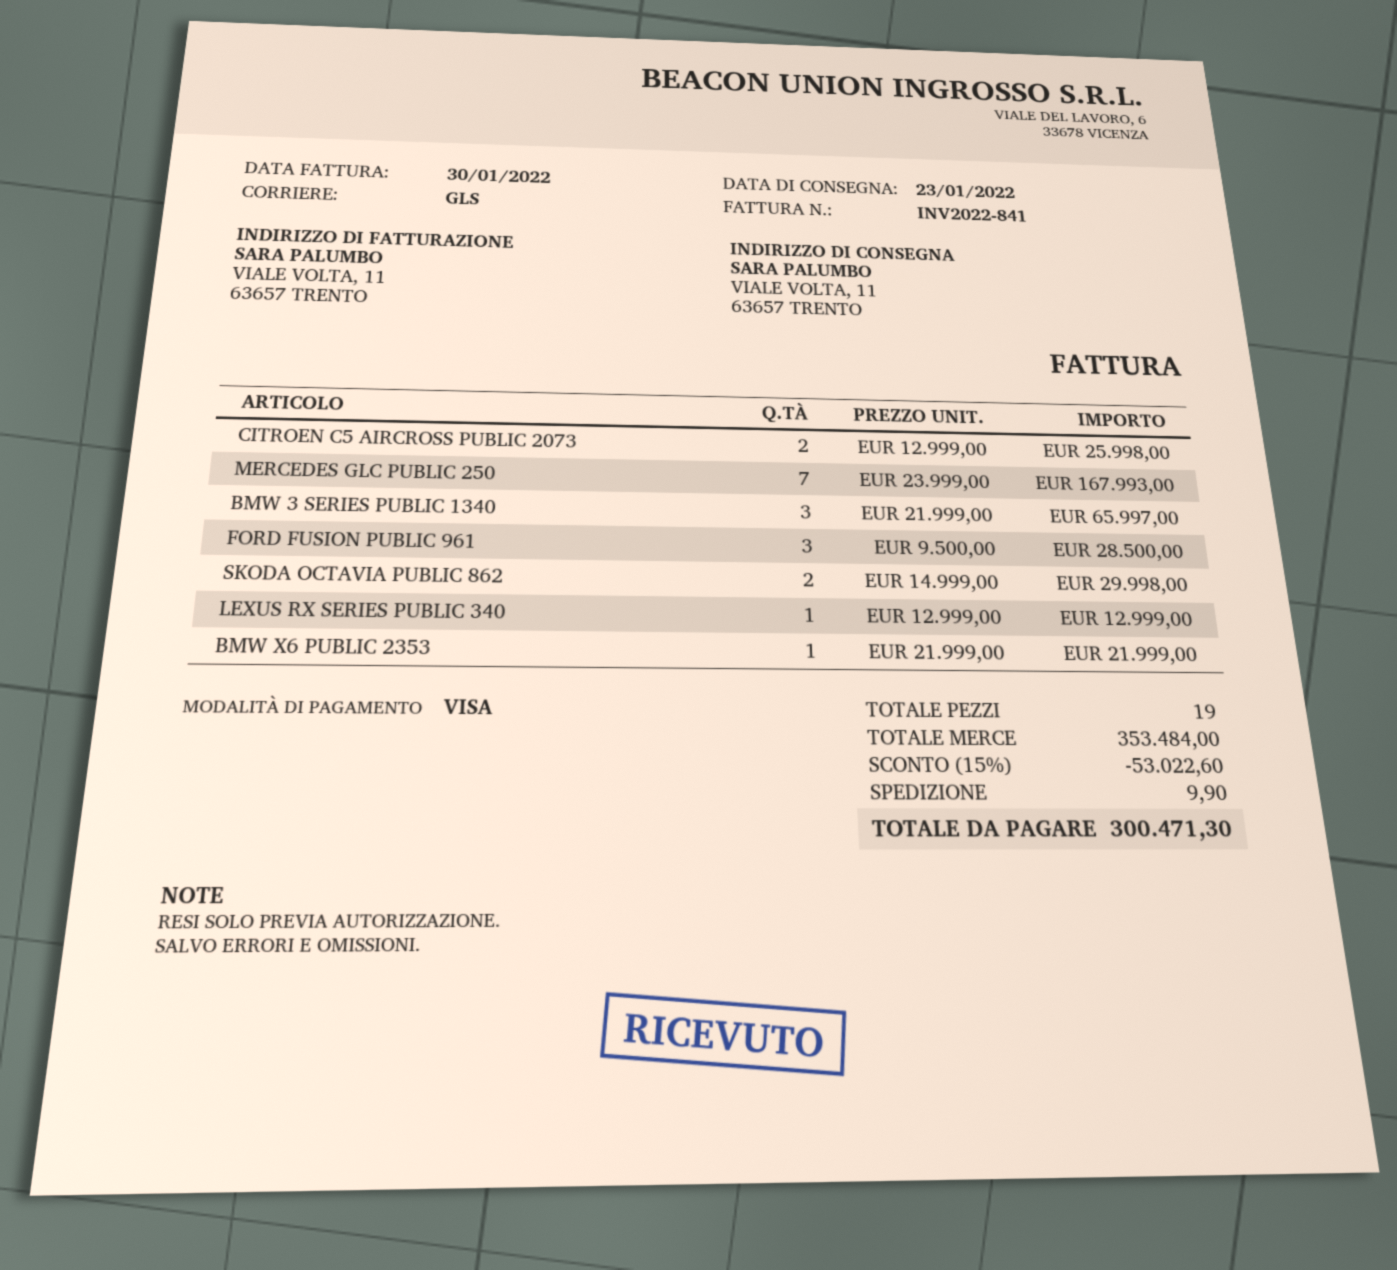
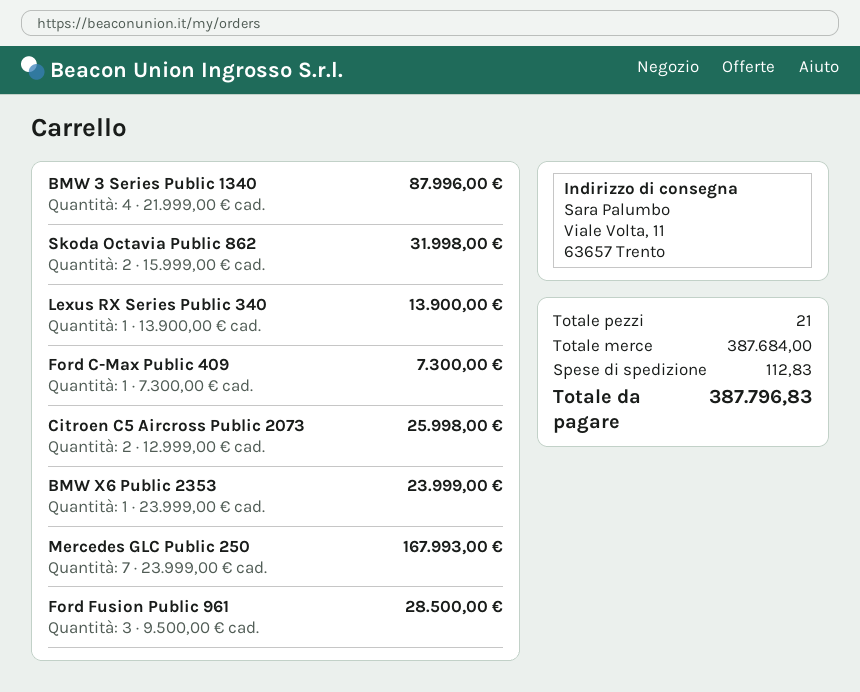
BMW 3 SERIES PUBLIC 1340: 3 x 21999.00 = 65997.00 -> 4 x 21999.00 = 87996.00
SKODA OCTAVIA PUBLIC 862: 2 x 14999.00 = 29998.00 -> 2 x 15999.00 = 31998.00
LEXUS RX SERIES PUBLIC 340: 1 x 12999.00 = 12999.00 -> 1 x 13900.00 = 13900.00
BMW X6 PUBLIC 2353: 1 x 21999.00 = 21999.00 -> 1 x 23999.00 = 23999.00
Ford C-Max Public 409: none -> 1 x 7300.00 = 7300.00
total quantity: 19 -> 21
subtotal: 353484.00 -> 387684.00
discount: 15% = 53022.60 -> none
shipping: 9.90 -> 112.83
total: 300471.30 -> 387796.83

